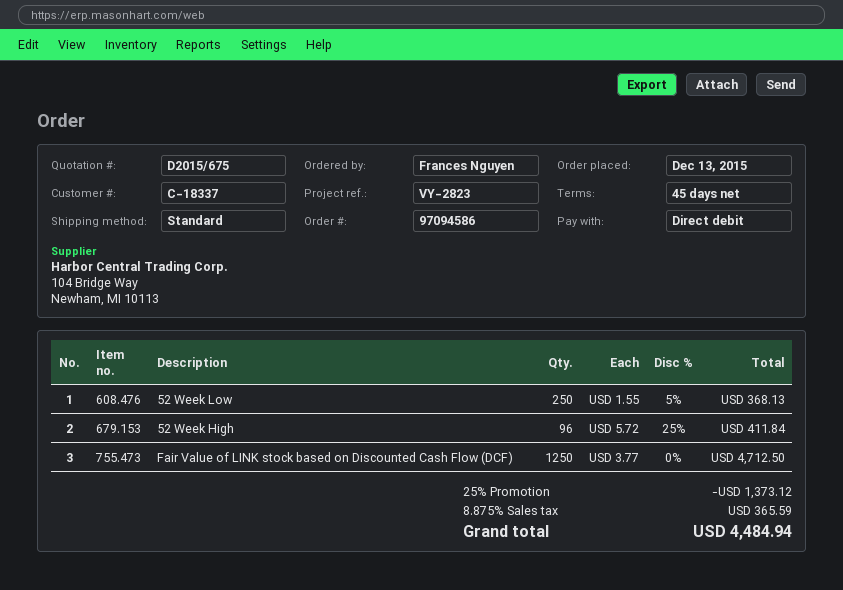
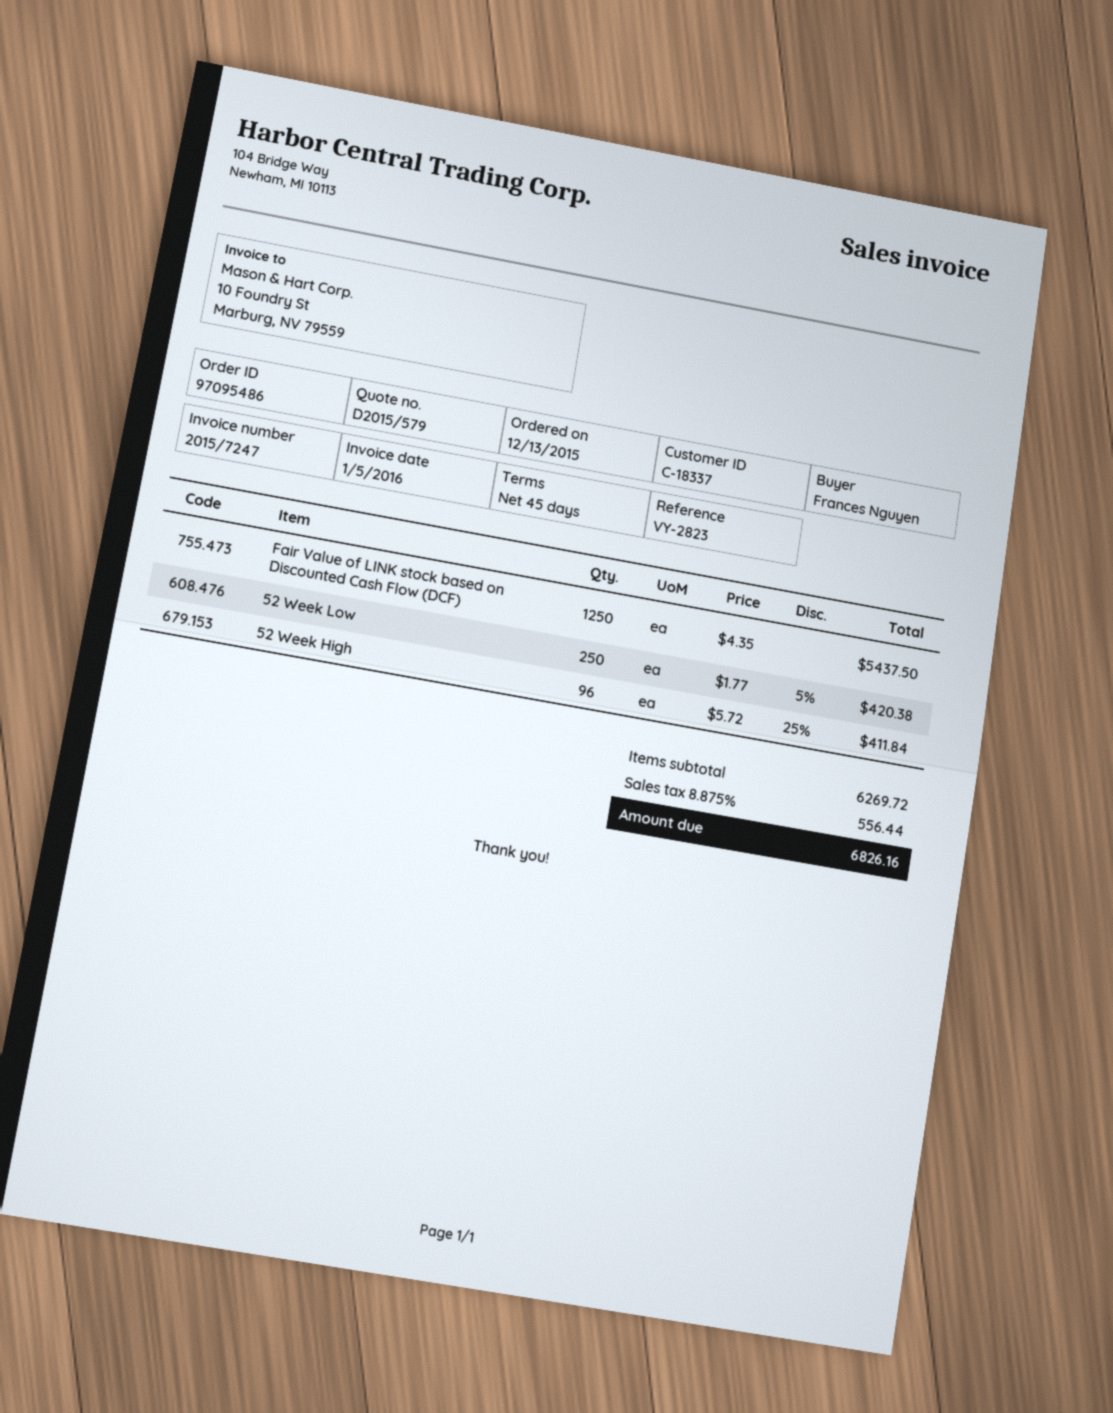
quote number: D2015/675 -> D2015/579
order number: 97094586 -> 97095486
52 Week Low: 250 x 1.55 - 5% = 368.13 -> 250 x 1.77 - 5% = 420.38
Fair Value of LINK stock based on Discounted Cash Flow (DCF): 1250 x 3.77 = 4712.50 -> 1250 x 4.35 = 5437.50
discount: 25% = 1373.12 -> none
tax: 8.875% = 365.59 -> 8.875% = 556.44
total: 4484.94 -> 6826.16

